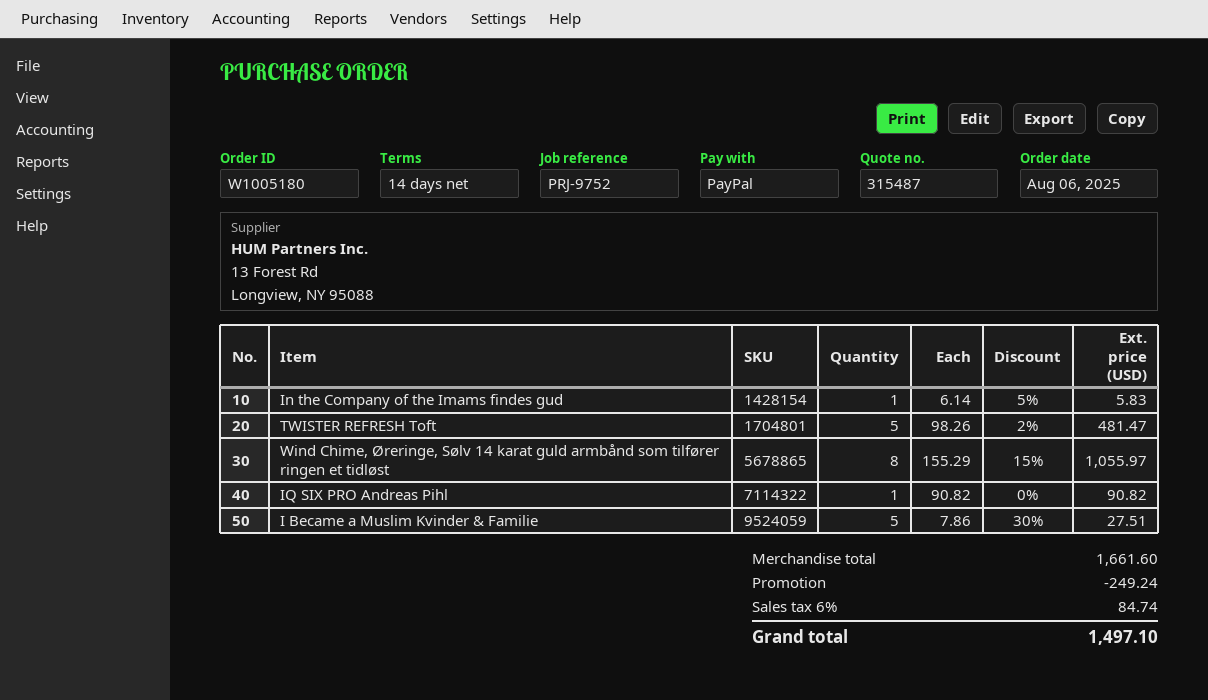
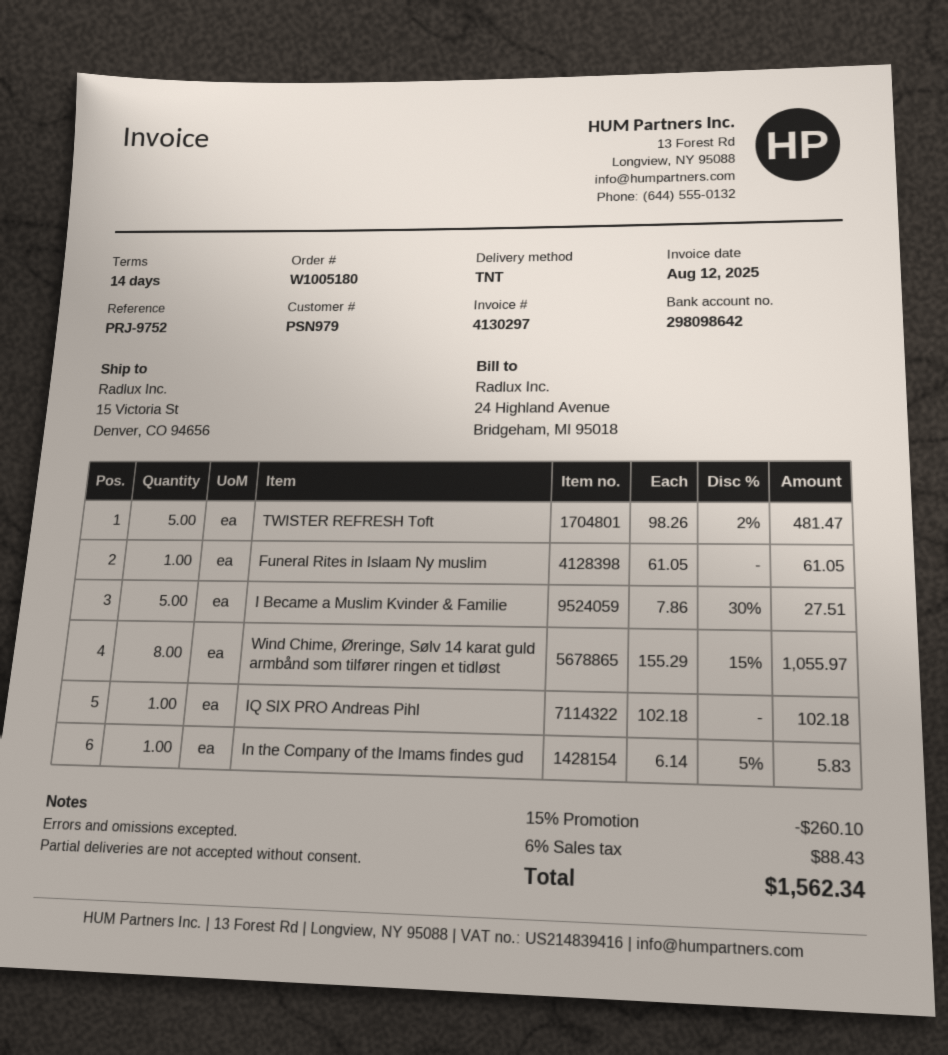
IQ SIX PRO Andreas Pihl: 1 x 90.82 = 90.82 -> 1 x 102.18 = 102.18
Funeral Rites in Islaam Ny muslim: none -> 1 x 61.05 = 61.05
discount: 249.24 -> 260.10
tax: 6% = 84.74 -> 6% = 88.43
total: 1497.10 -> 1562.34

